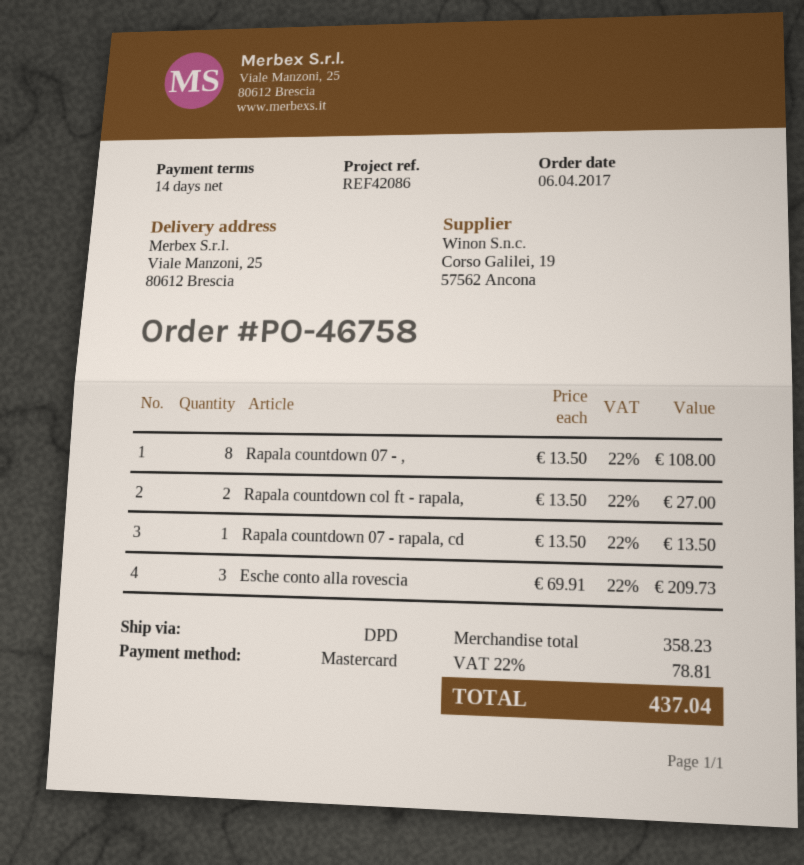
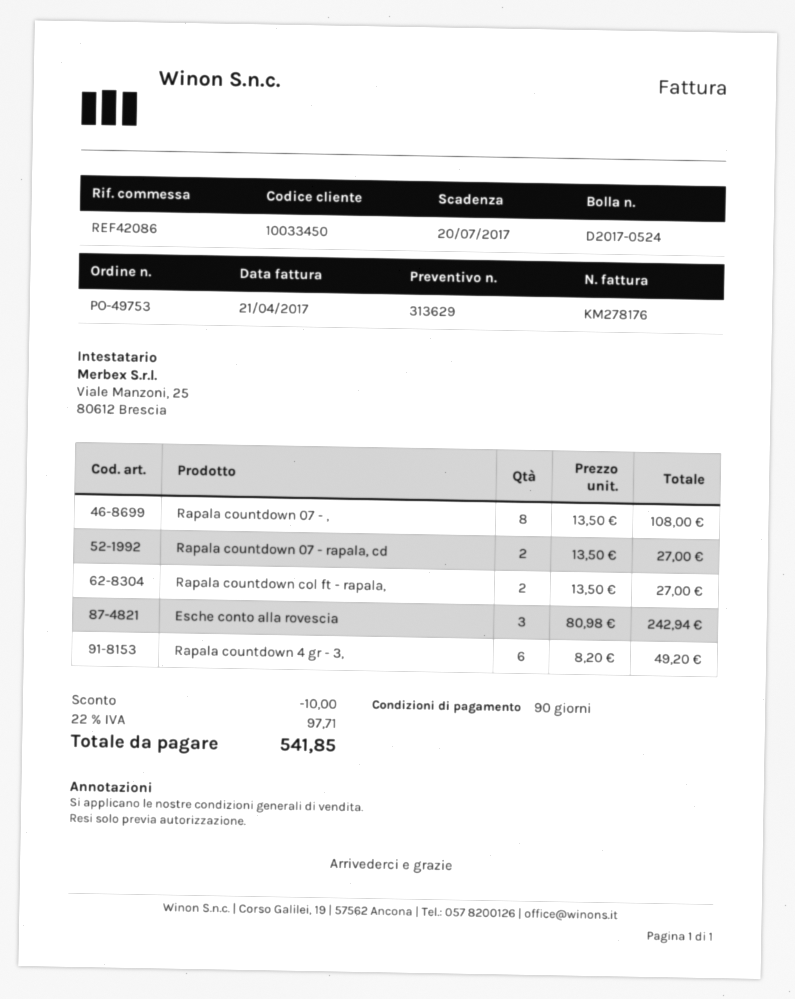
order number: PO-46758 -> PO-49753
payment terms: 14 days -> 90 days
Rapala countdown 07 - rapala, cd: 1 x 13.50 = 13.50 -> 2 x 13.50 = 27.00
Esche conto alla rovescia: 3 x 69.91 = 209.73 -> 3 x 80.98 = 242.94
Rapala countdown 4 gr - 3,: none -> 6 x 8.20 = 49.20
discount: none -> 10.00
tax: 22% = 78.81 -> 22% = 97.71
total: 437.04 -> 541.85

